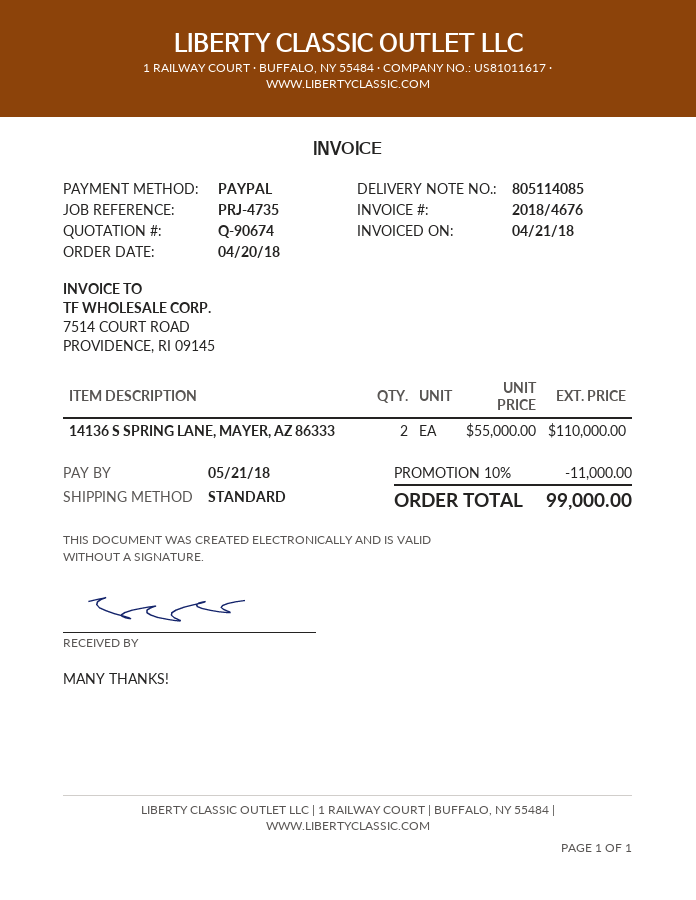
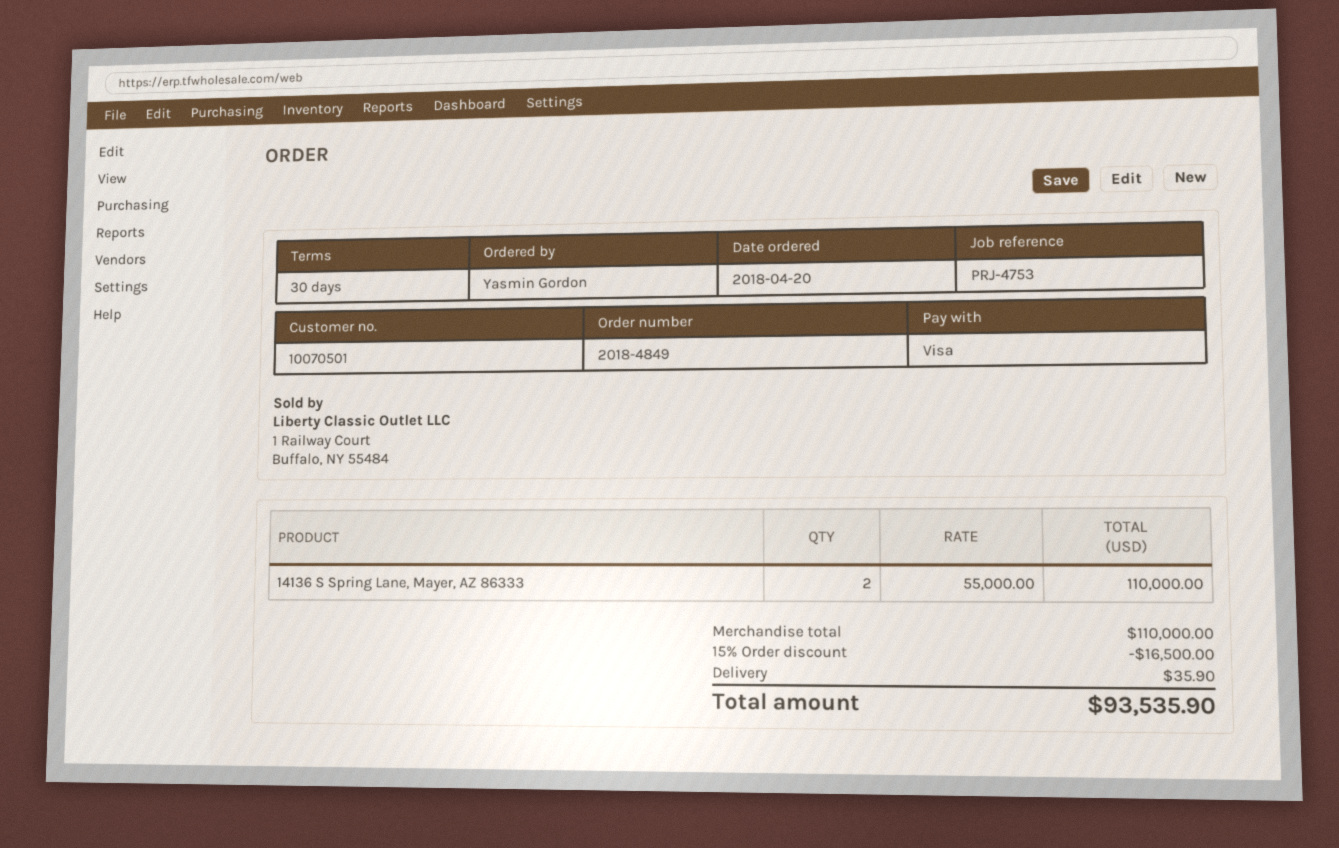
reference: PRJ-4735 -> PRJ-4753
payment method: PayPal -> Visa
discount: 10% = 11000.00 -> 15% = 16500.00
shipping: none -> 35.90
total: 99000.00 -> 93535.90

